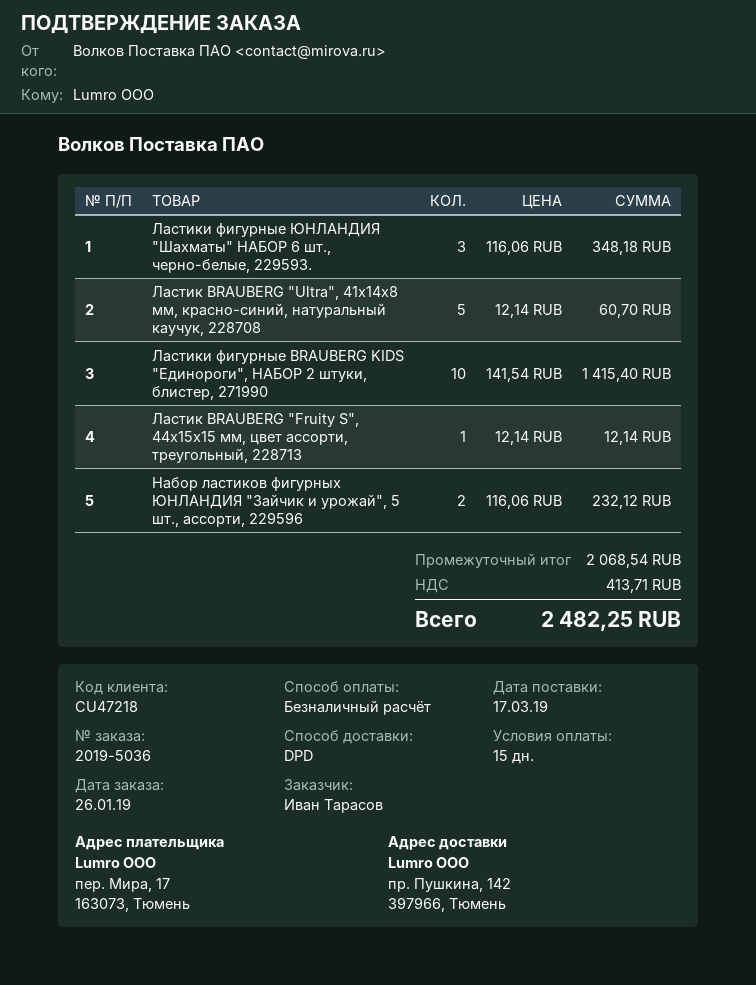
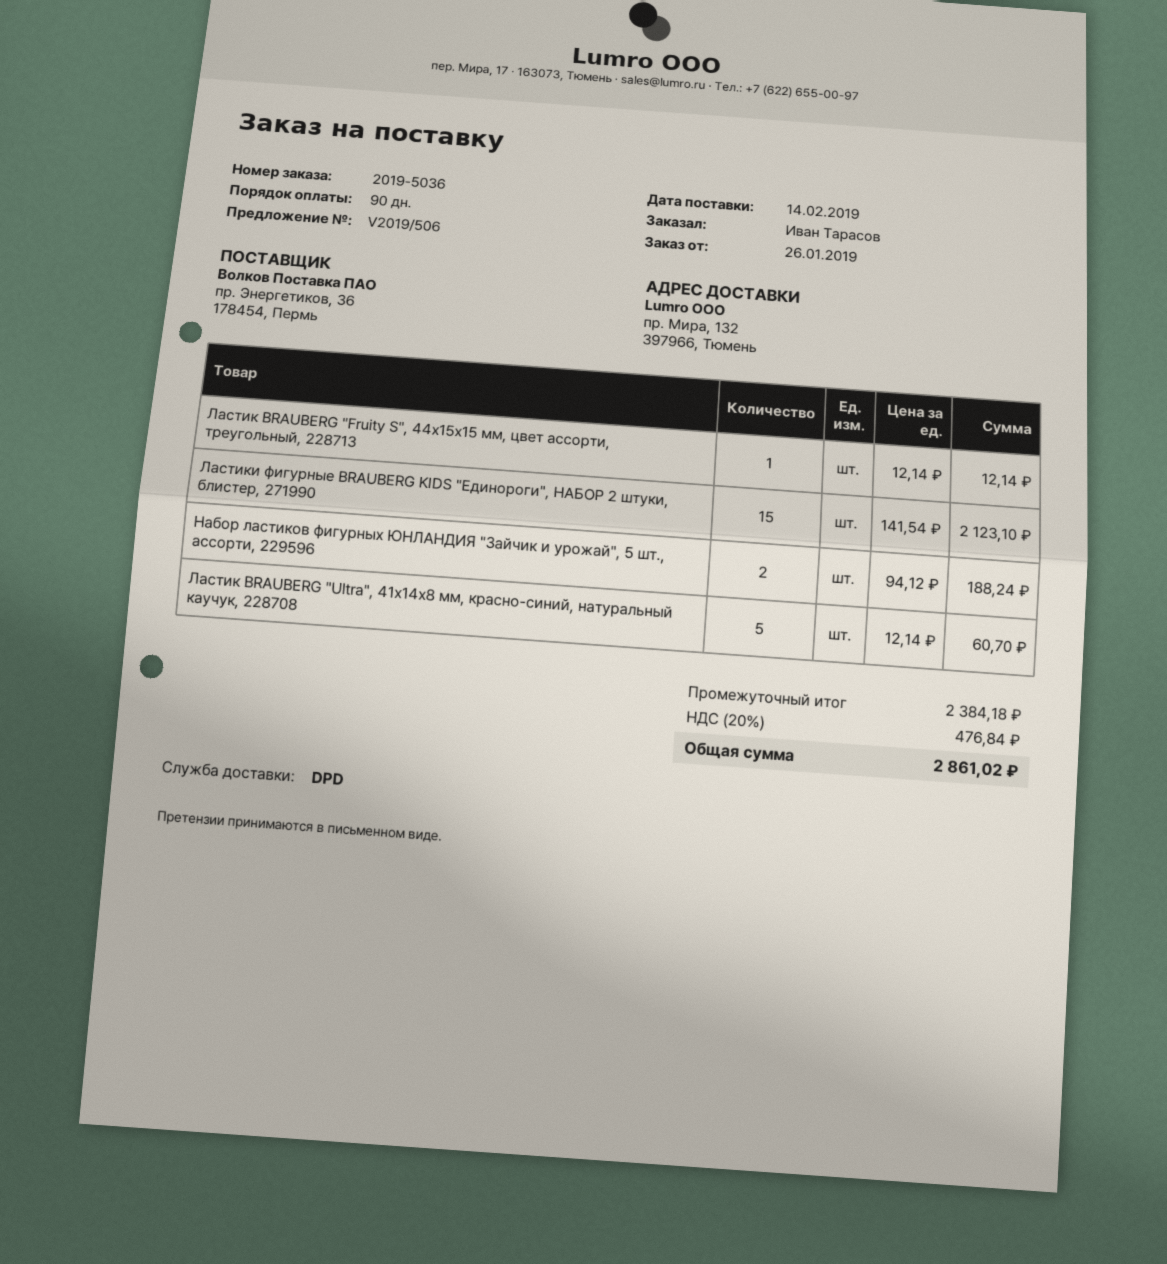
delivery date: 2019-03-17 -> 2019-02-14
payment terms: 15 days -> 90 days
ship to: пр. Пушкина, 142, 397966, Тюмень -> пр. Мира, 132, 397966, Тюмень
Ластики фигурные ЮНЛАНДИЯ "Шахматы" НАБОР 6 шт., черно-белые, 229593.: 3 x 116.06 = 348.18 -> none
Ластики фигурные BRAUBERG KIDS "Единороги", НАБОР 2 штуки, блистер, 271990: 10 x 141.54 = 1415.40 -> 15 x 141.54 = 2123.10
Набор ластиков фигурных ЮНЛАНДИЯ "Зайчик и урожай", 5 шт., ассорти, 229596: 2 x 116.06 = 232.12 -> 2 x 94.12 = 188.24
subtotal: 2068.54 -> 2384.18
tax: 413.71 -> 476.84
total: 2482.25 -> 2861.02

